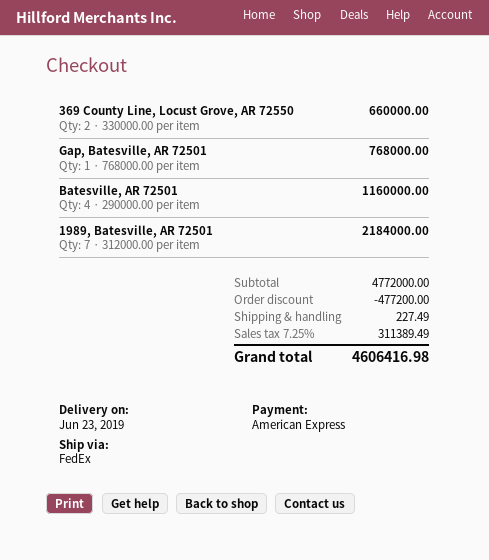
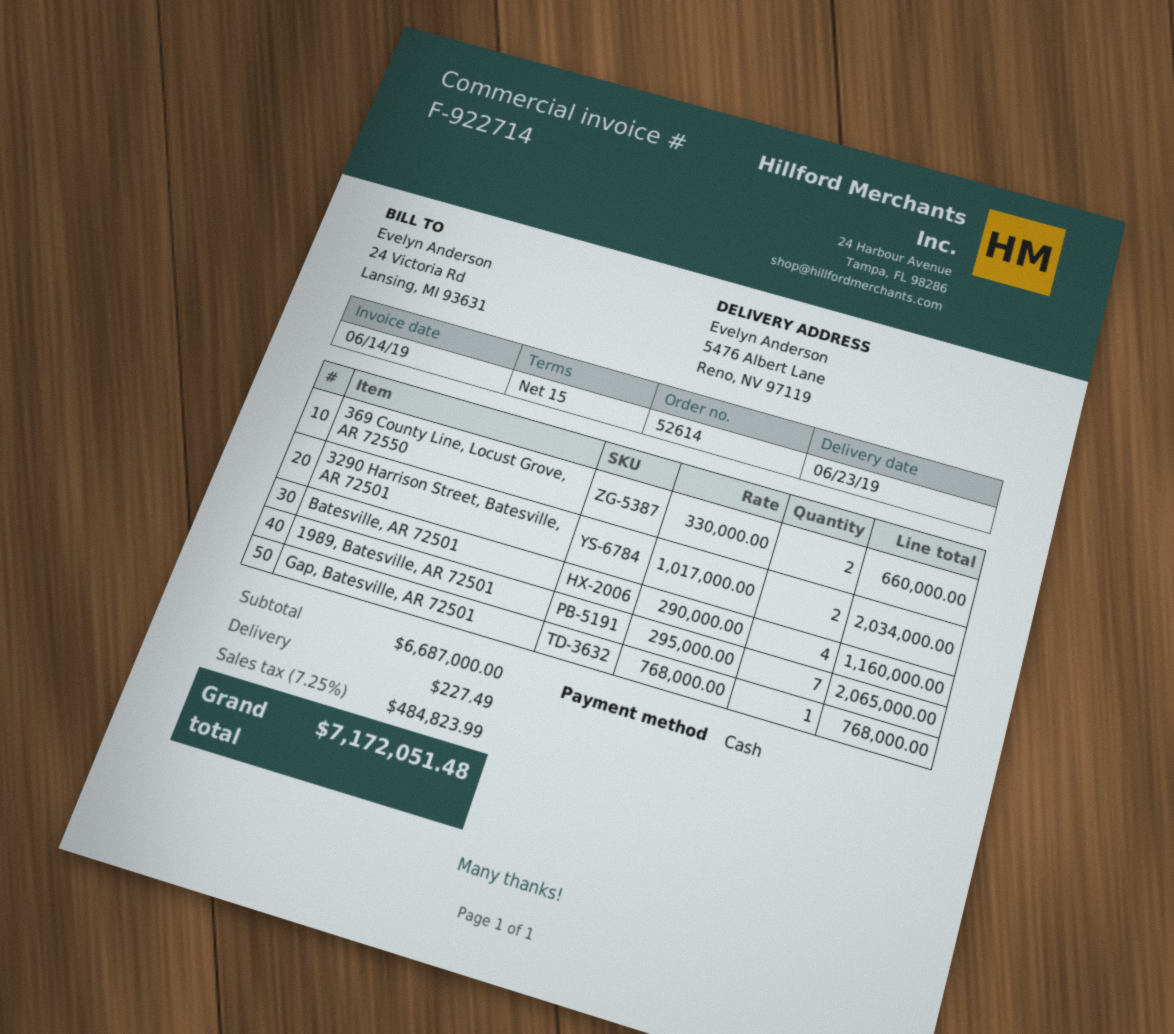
payment method: American Express -> cash
1989, Batesville, AR 72501: 7 x 312000.00 = 2184000.00 -> 7 x 295000.00 = 2065000.00
3290 Harrison Street, Batesville, AR 72501: none -> 2 x 1017000.00 = 2034000.00
subtotal: 4772000.00 -> 6687000.00
discount: 477200.00 -> none
tax: 7.25% = 311389.49 -> 7.25% = 484823.99
total: 4606416.98 -> 7172051.48

